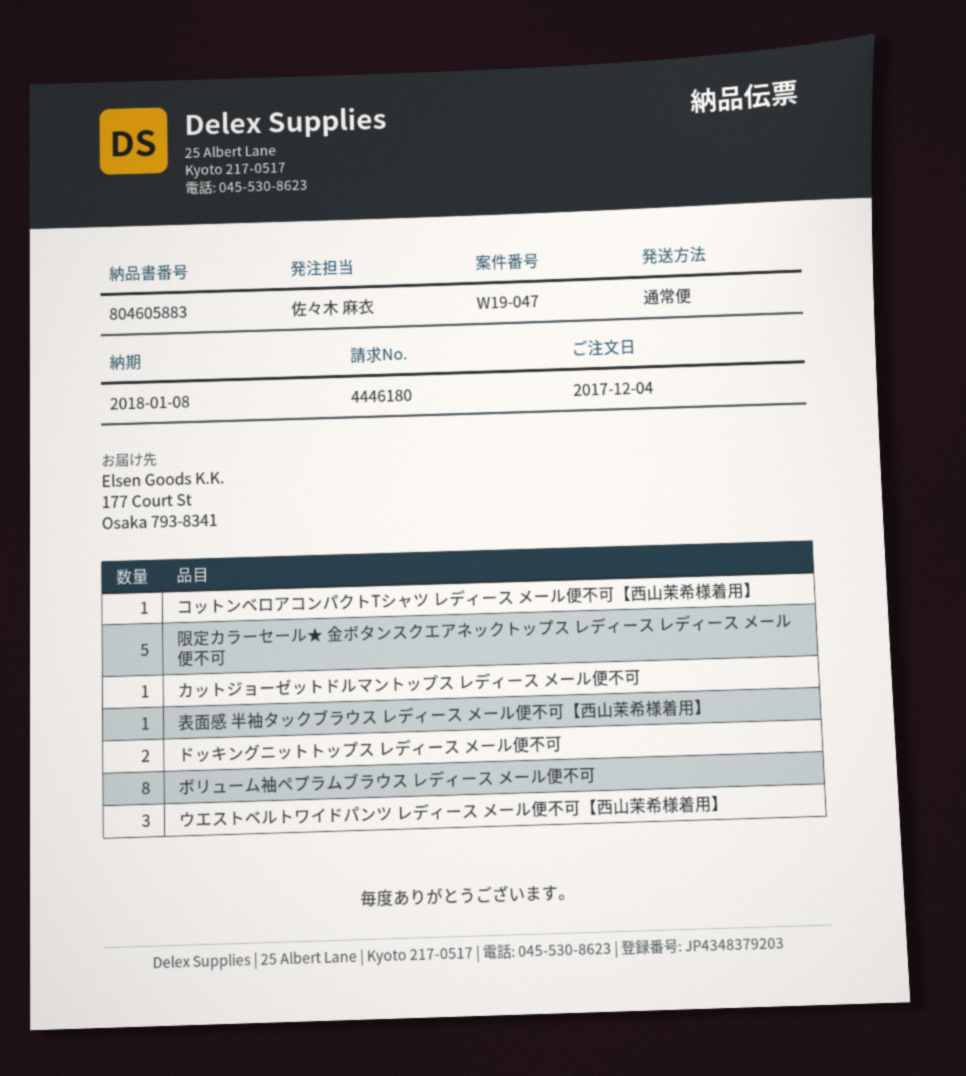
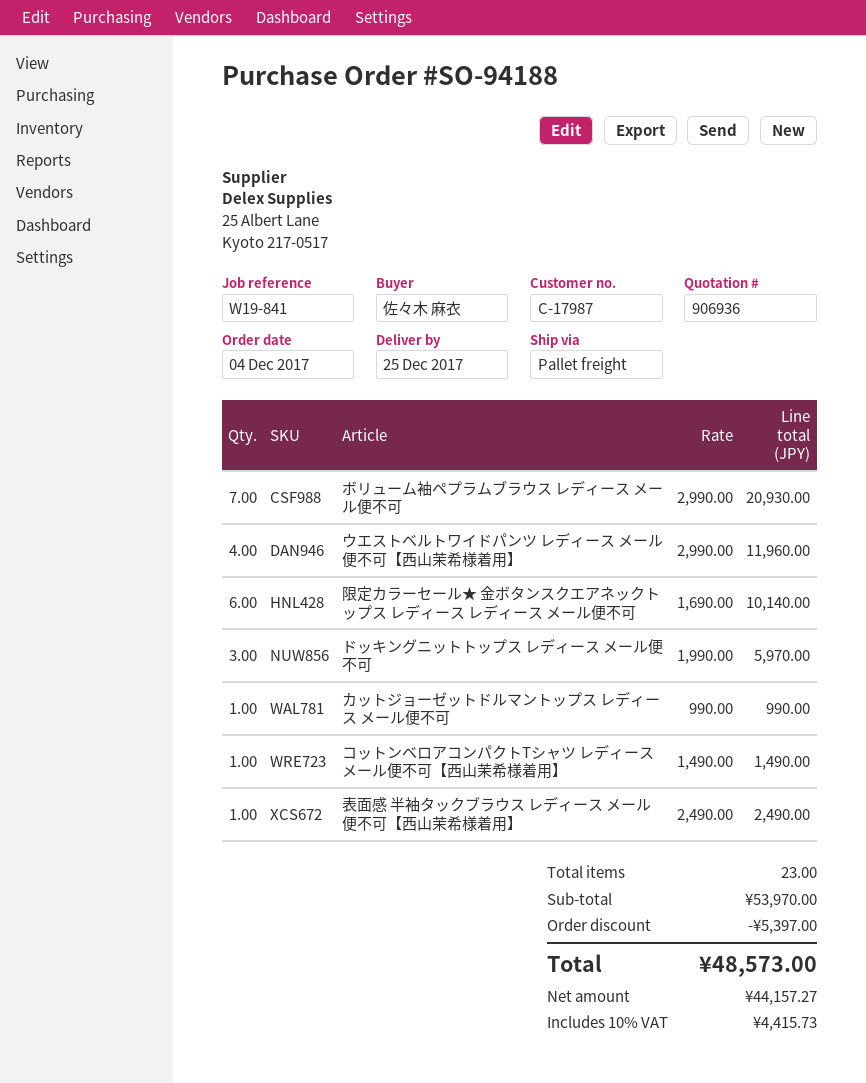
delivery date: 2018-01-08 -> 2017-12-25
reference: W19-047 -> W19-841
shipping method: standard -> pallet freight
限定カラーセール★ 金ボタンスクエアネックトップス レディース レディース メール便不可: 5 -> 6
ドッキングニットトップス レディース メール便不可: 2 -> 3
ボリューム袖ペプラムブラウス レディース メール便不可: 8 -> 7
ウエストベルトワイドパンツ レディース メール便不可【西山茉希様着用】: 3 -> 4

